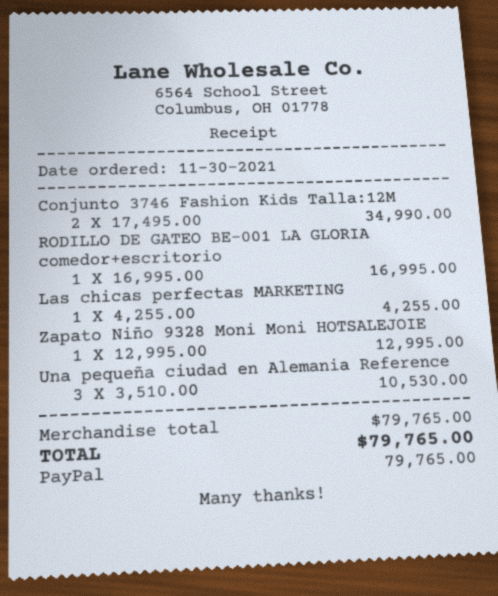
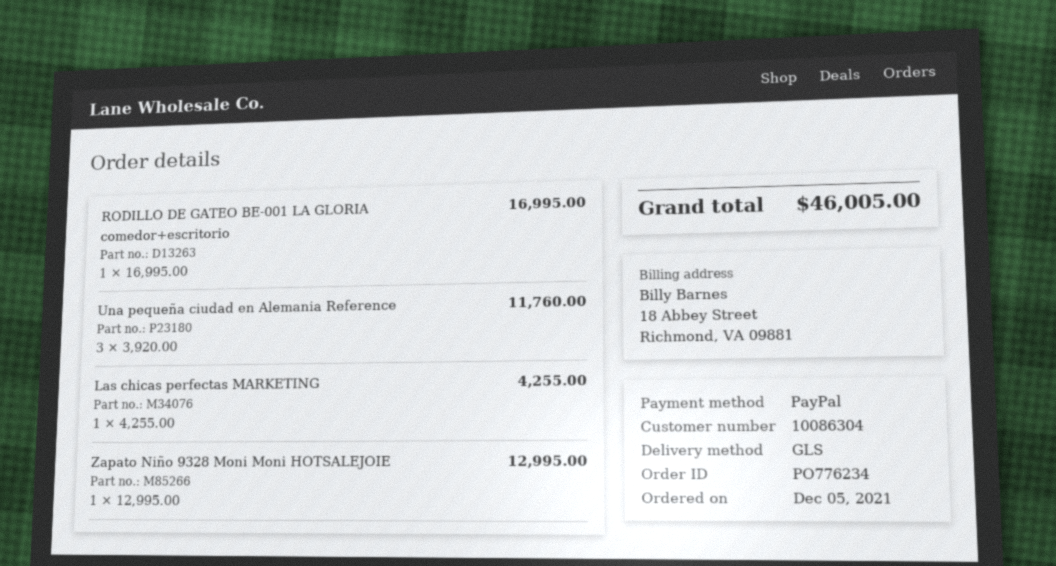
order date: 2021-11-30 -> 2021-12-05
Conjunto 3746 Fashion Kids Talla:12M: 2 x 17495.00 = 34990.00 -> none
Una pequeña ciudad en Alemania Reference: 3 x 3510.00 = 10530.00 -> 3 x 3920.00 = 11760.00
total: 79765.00 -> 46005.00

